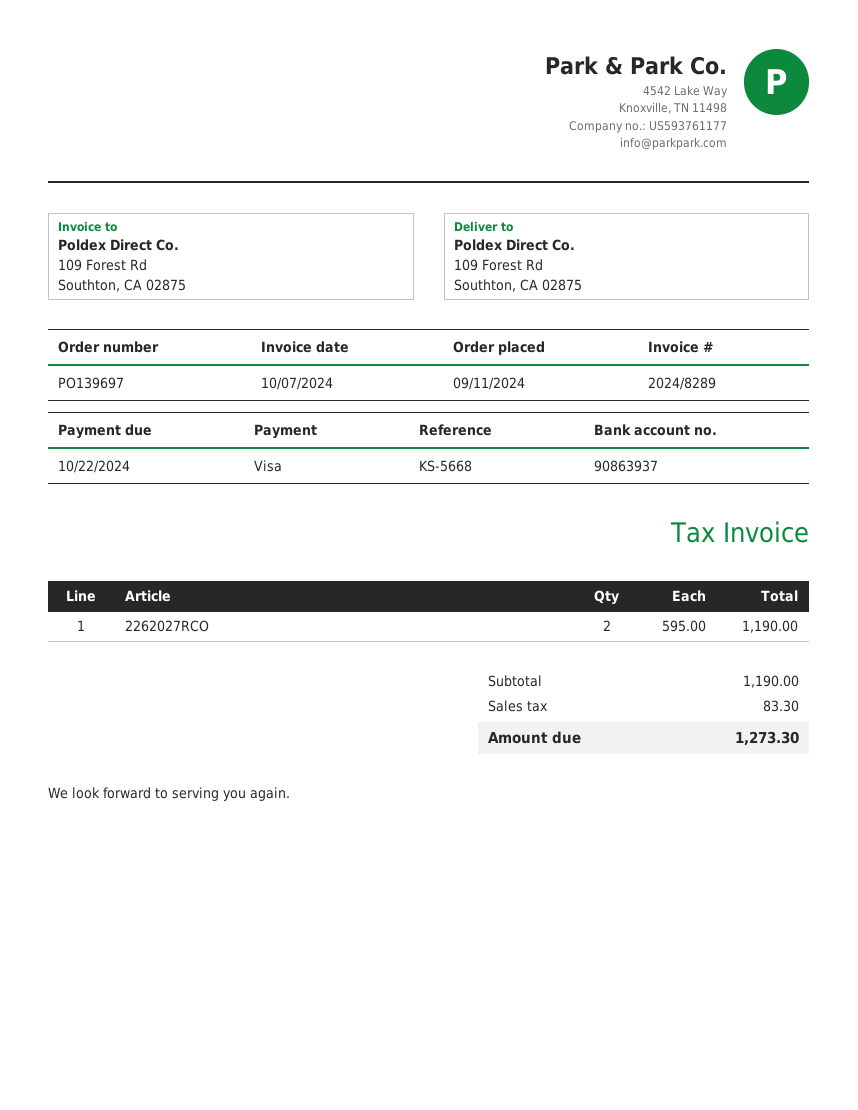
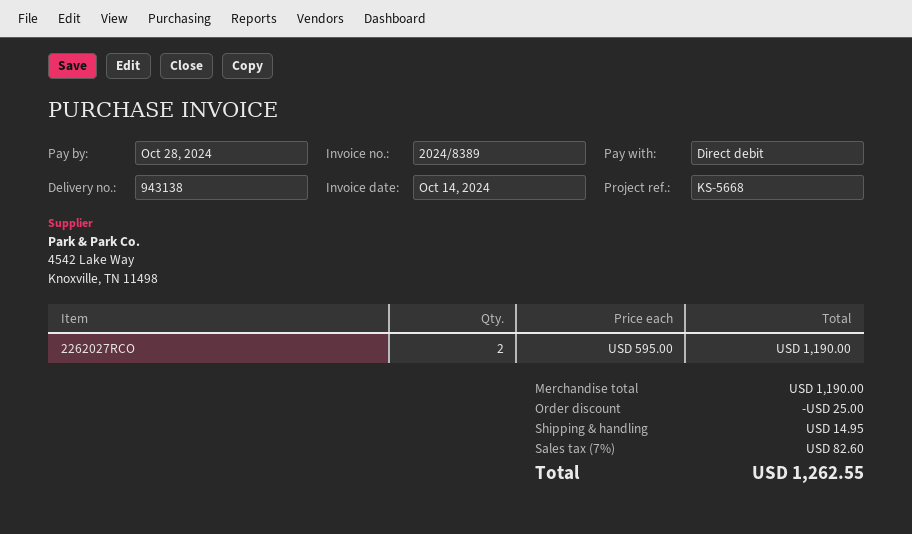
invoice number: 2024/8289 -> 2024/8389
invoice date: 2024-10-07 -> 2024-10-14
due date: 2024-10-22 -> 2024-10-28
payment method: Visa -> direct debit
discount: none -> 25.00
shipping: none -> 14.95
tax: 83.30 -> 82.60
total: 1273.30 -> 1262.55

